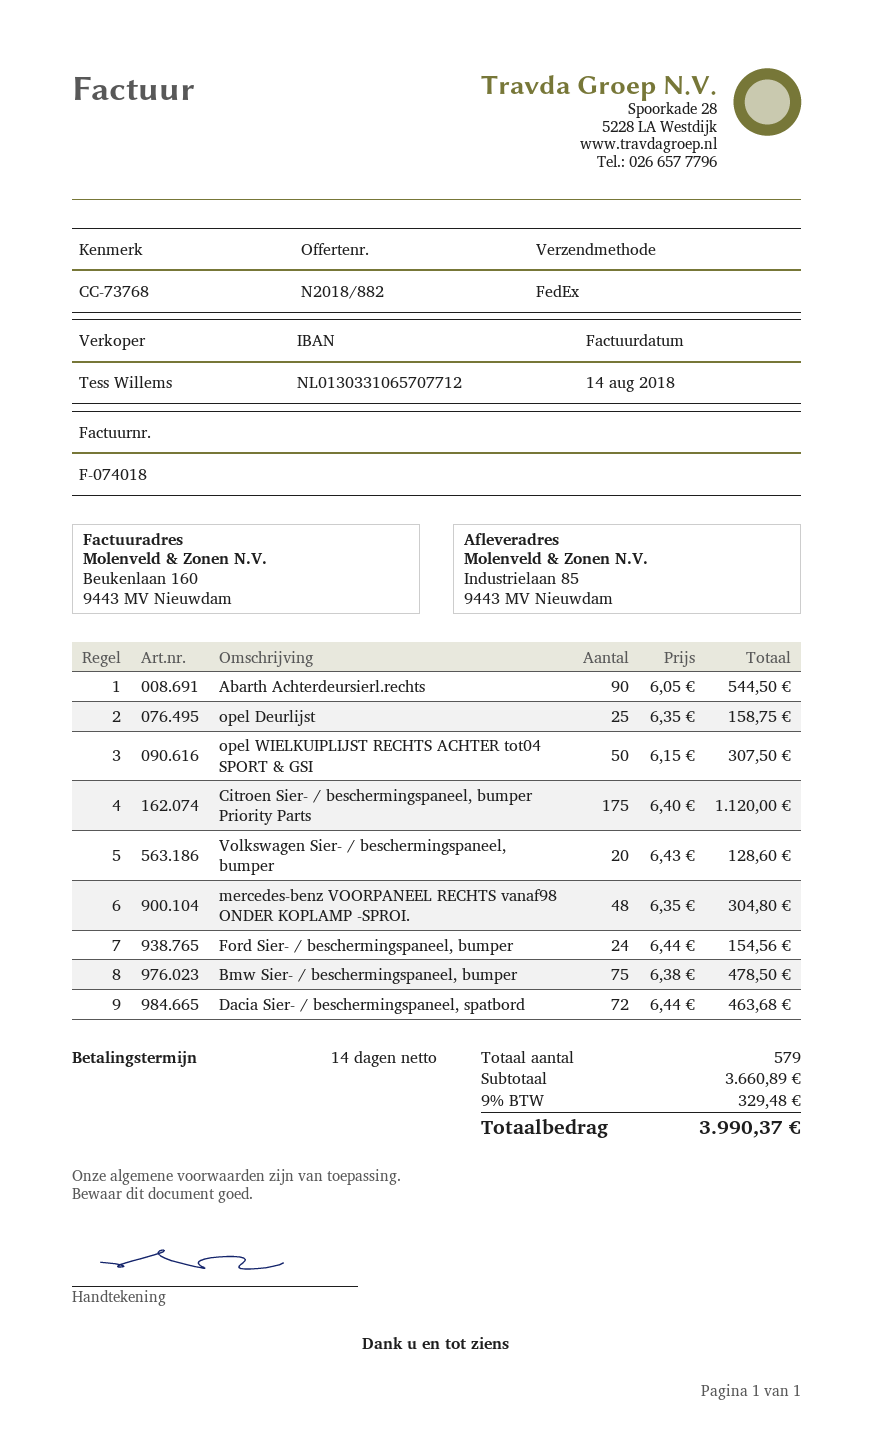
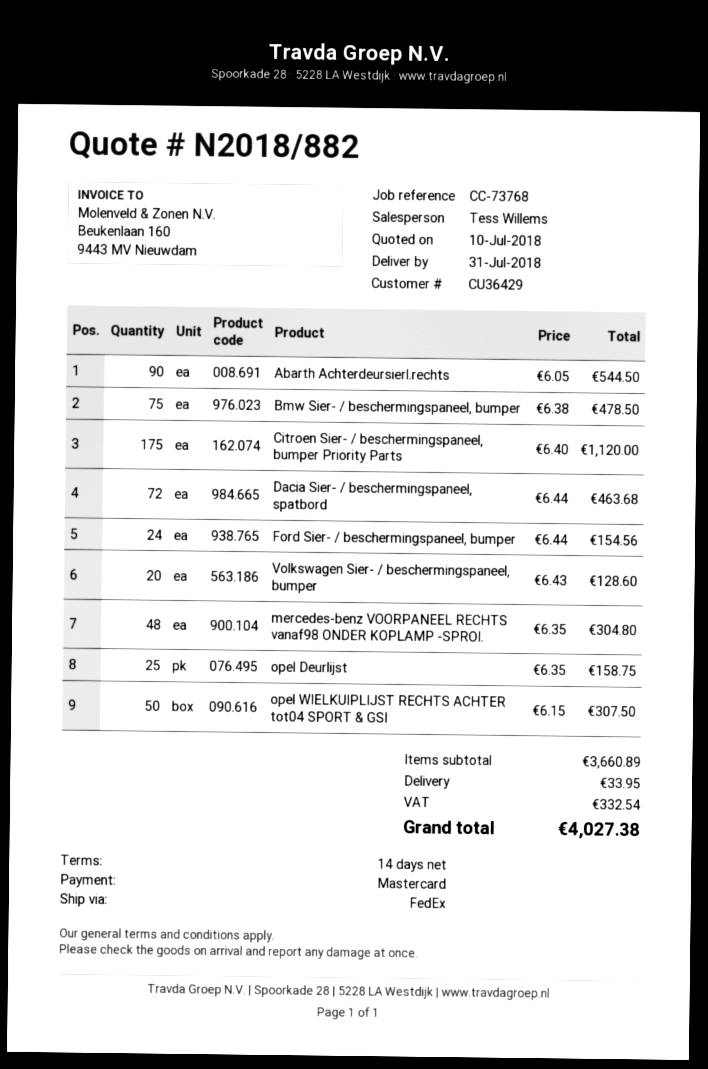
shipping: none -> 33.95
tax: 329.48 -> 332.54
total: 3990.37 -> 4027.38

